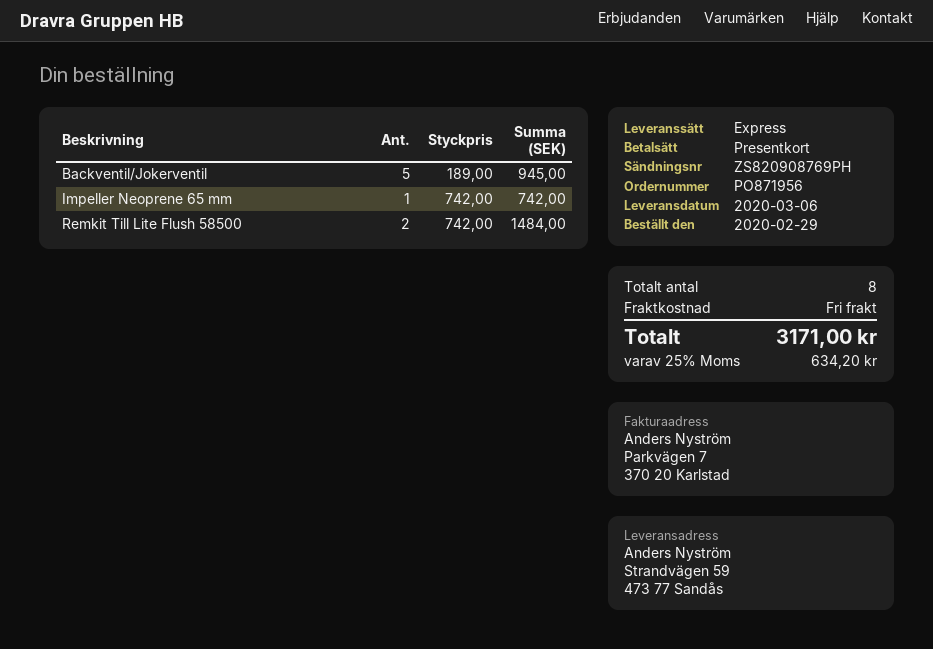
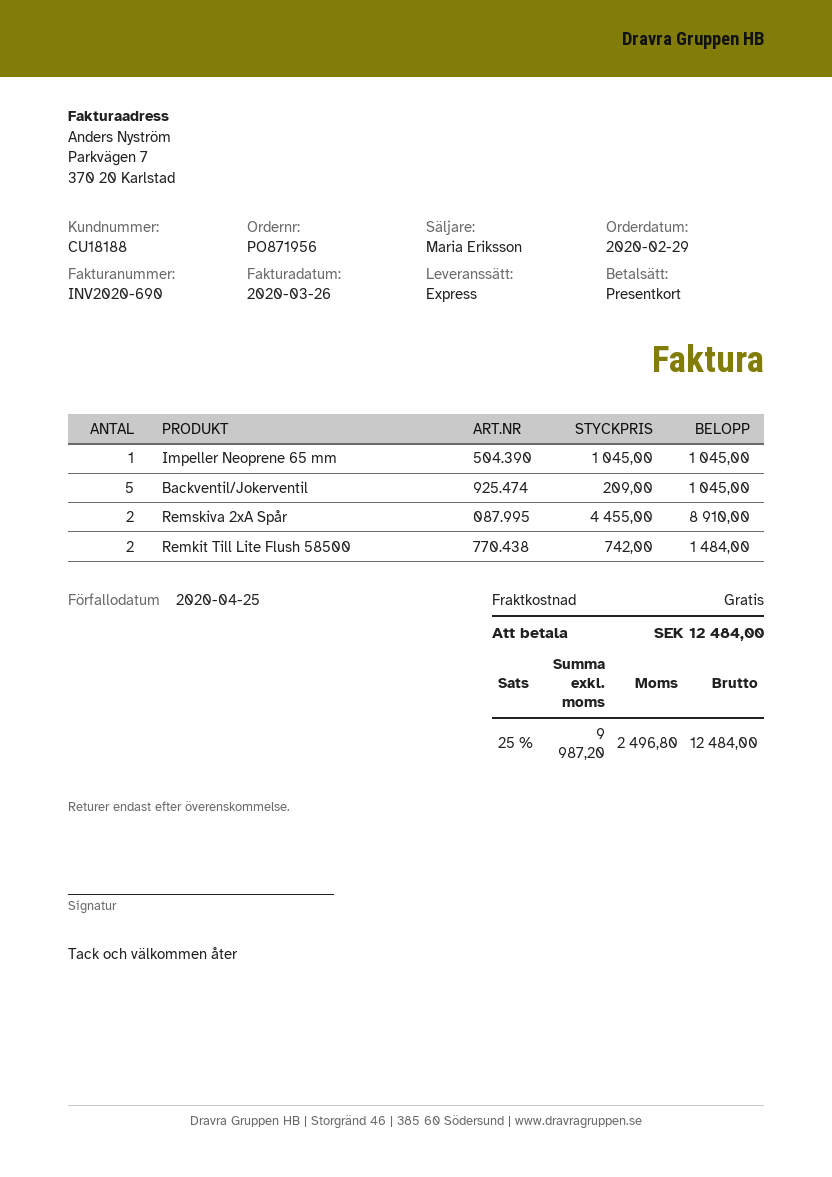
Backventil/Jokerventil: 5 x 189.00 = 945.00 -> 5 x 209.00 = 1045.00
Impeller Neoprene 65 mm: 1 x 742.00 = 742.00 -> 1 x 1045.00 = 1045.00
Remskiva 2xA Spår: none -> 2 x 4455.00 = 8910.00
tax: 25% = 634.20 -> 25% = 2496.80
total: 3171.00 -> 12484.00

